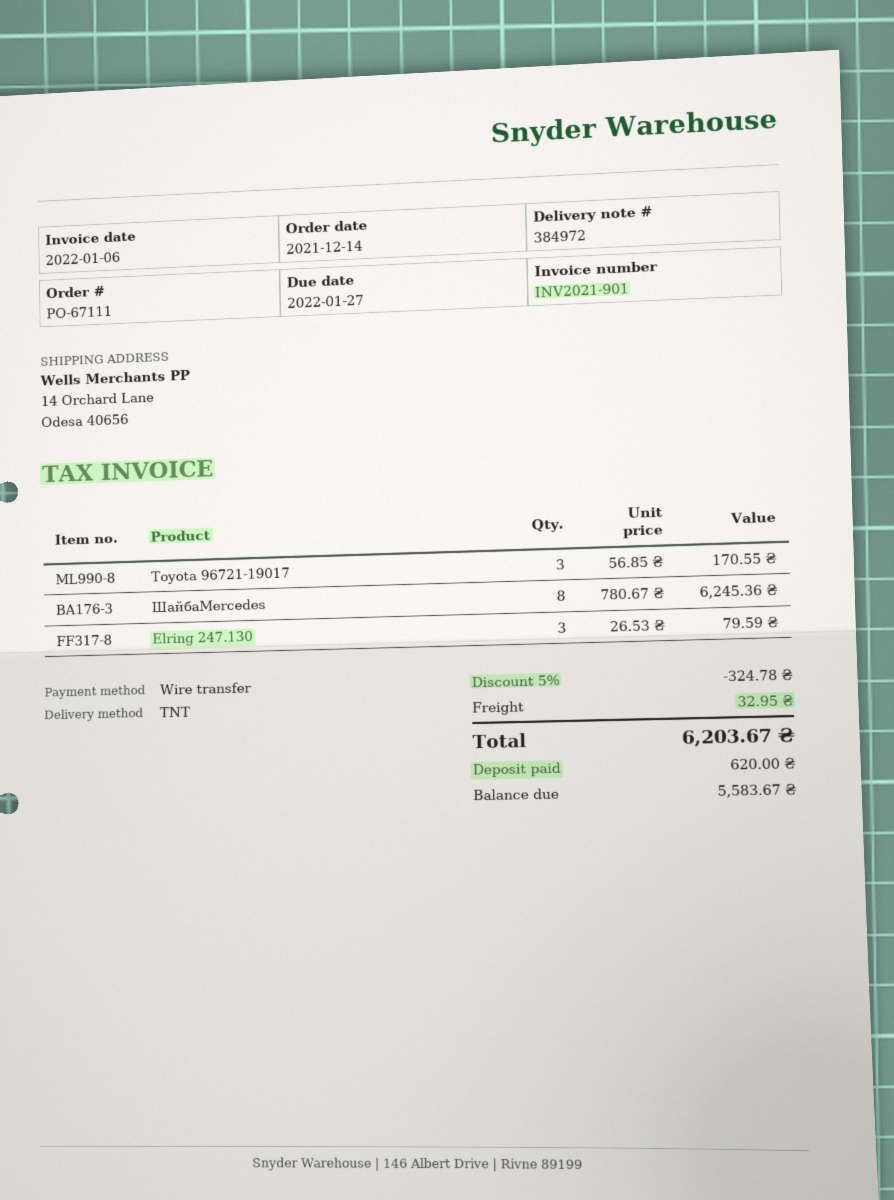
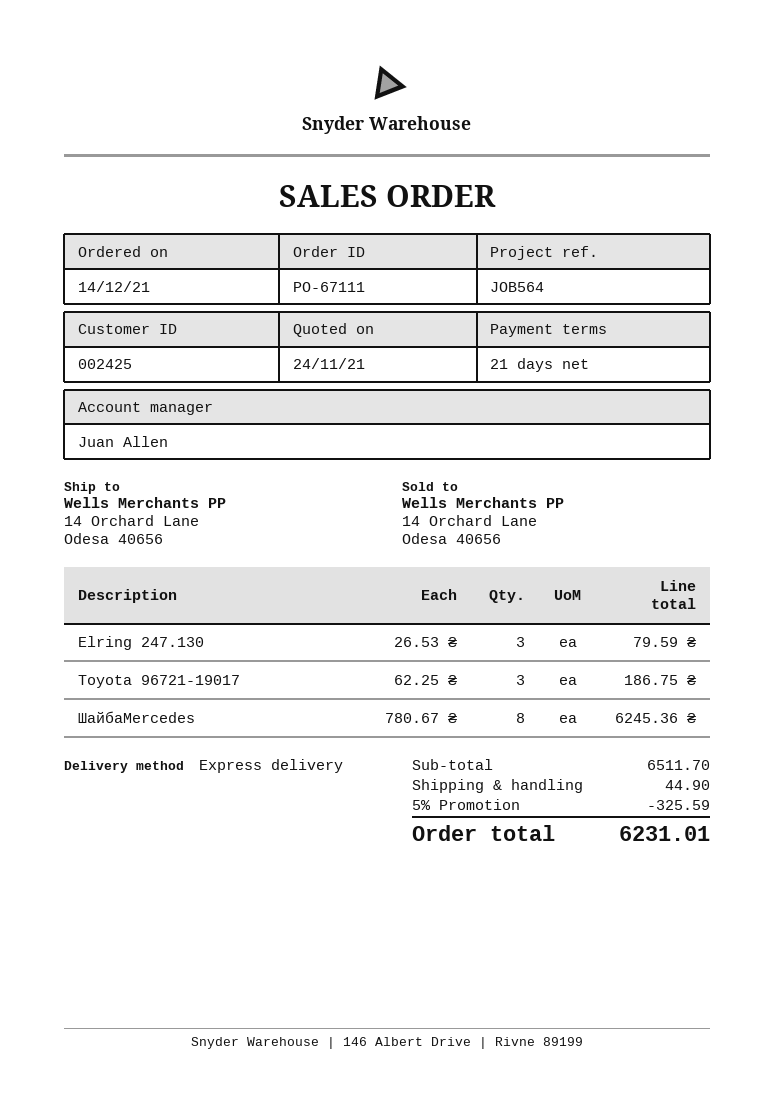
shipping method: TNT -> express
Toyota 96721-19017: 3 x 56.85 = 170.55 -> 3 x 62.25 = 186.75
discount: 5% = 324.78 -> 5% = 325.59
shipping: 32.95 -> 44.90
total: 6203.67 -> 6231.01

